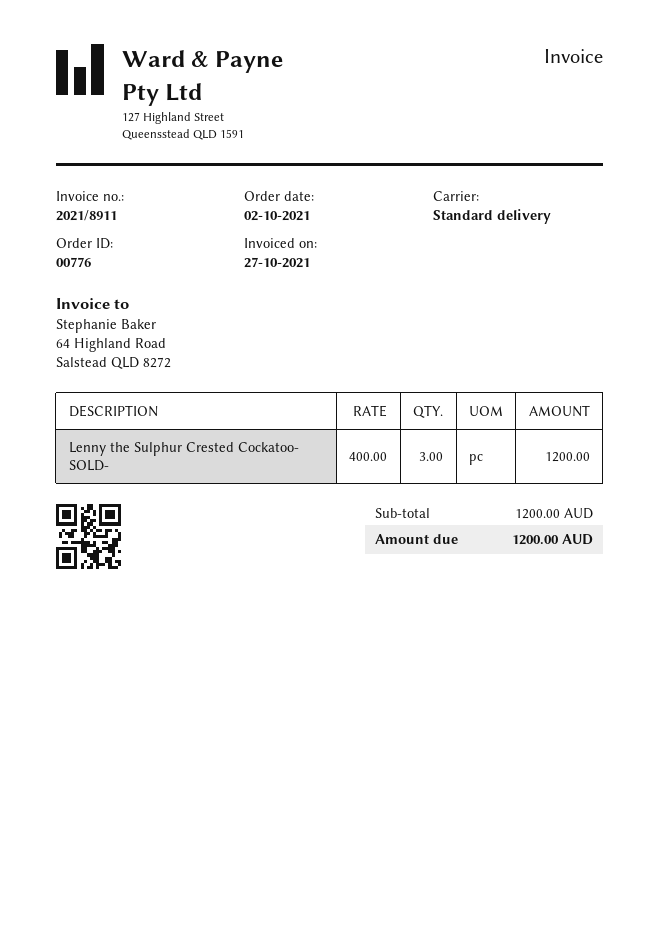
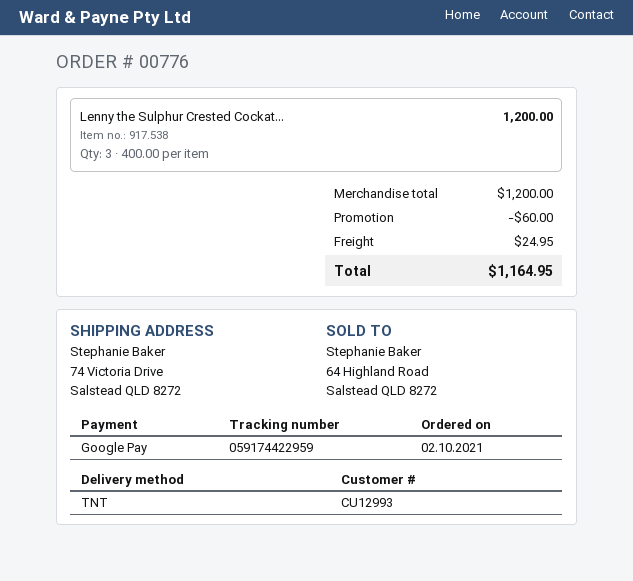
shipping method: standard -> TNT
discount: none -> 60.00
shipping: none -> 24.95
total: 1200.00 -> 1164.95

